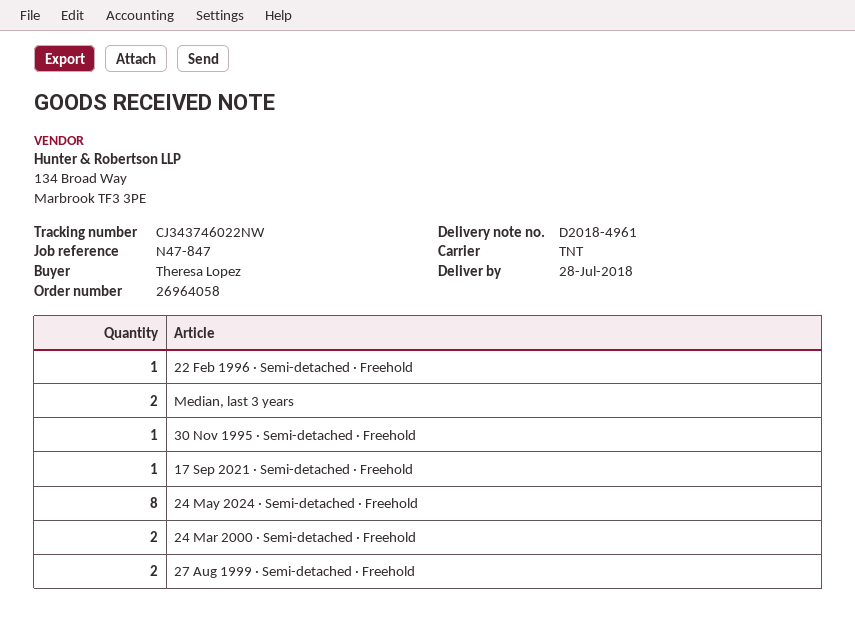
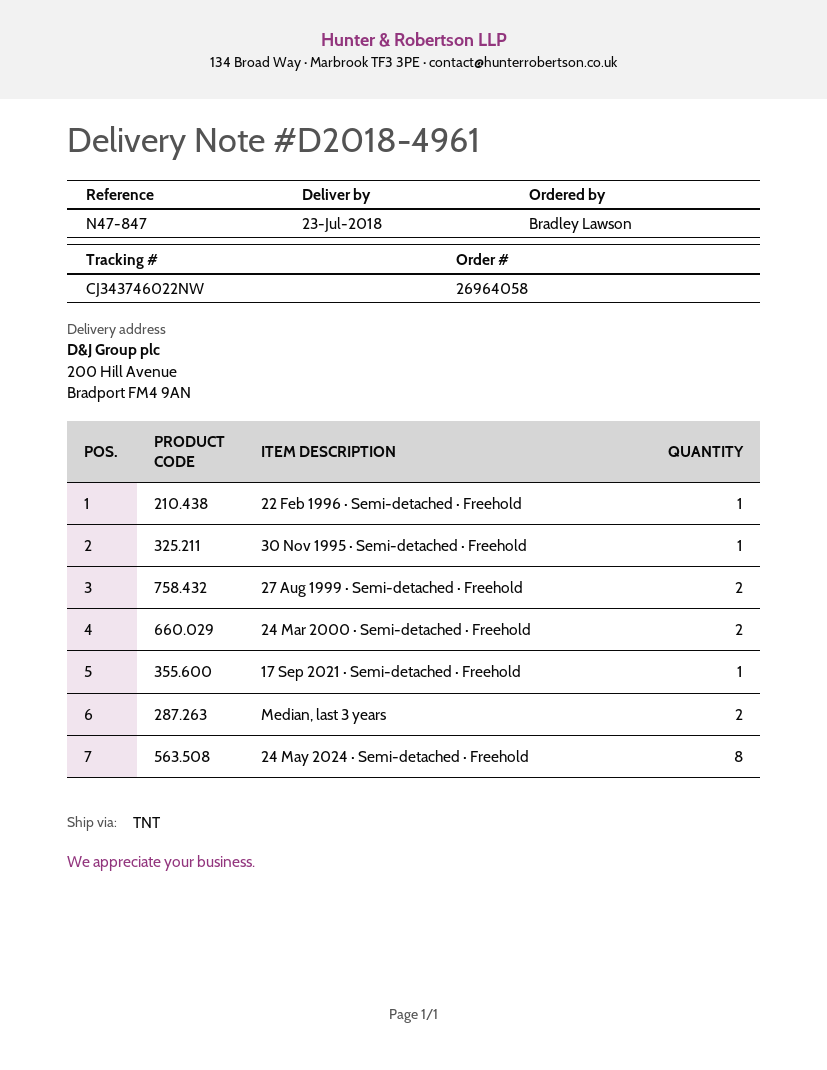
delivery date: 2018-07-28 -> 2018-07-23
ordered by: Theresa Lopez -> Bradley Lawson

